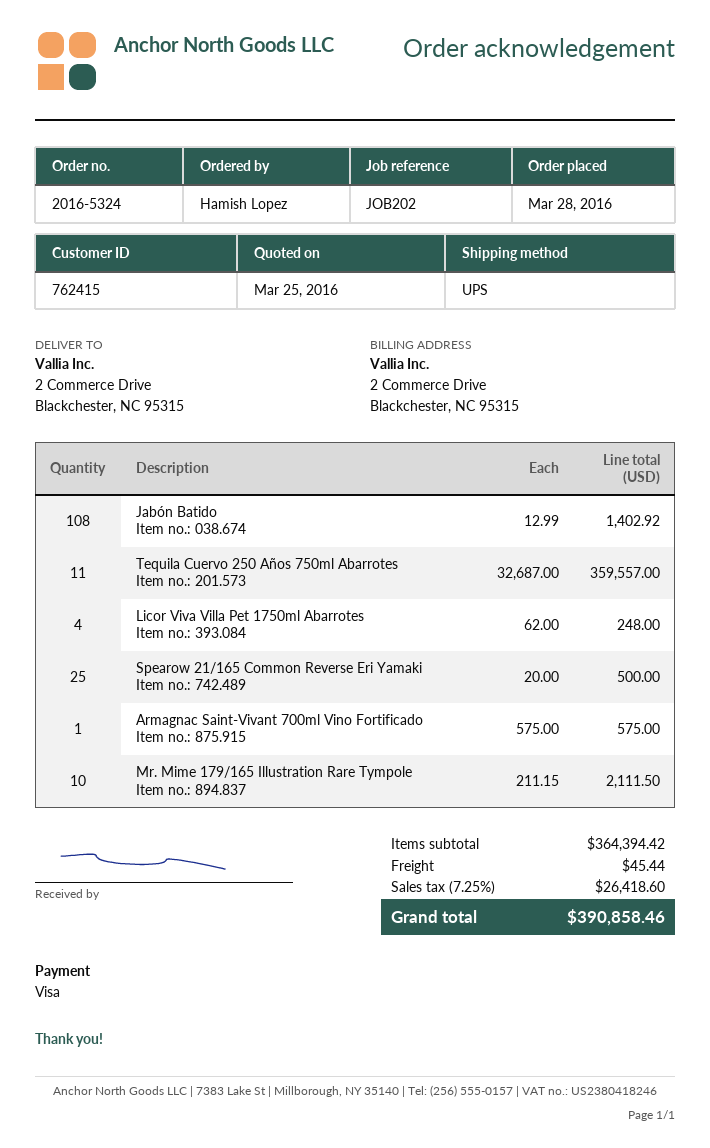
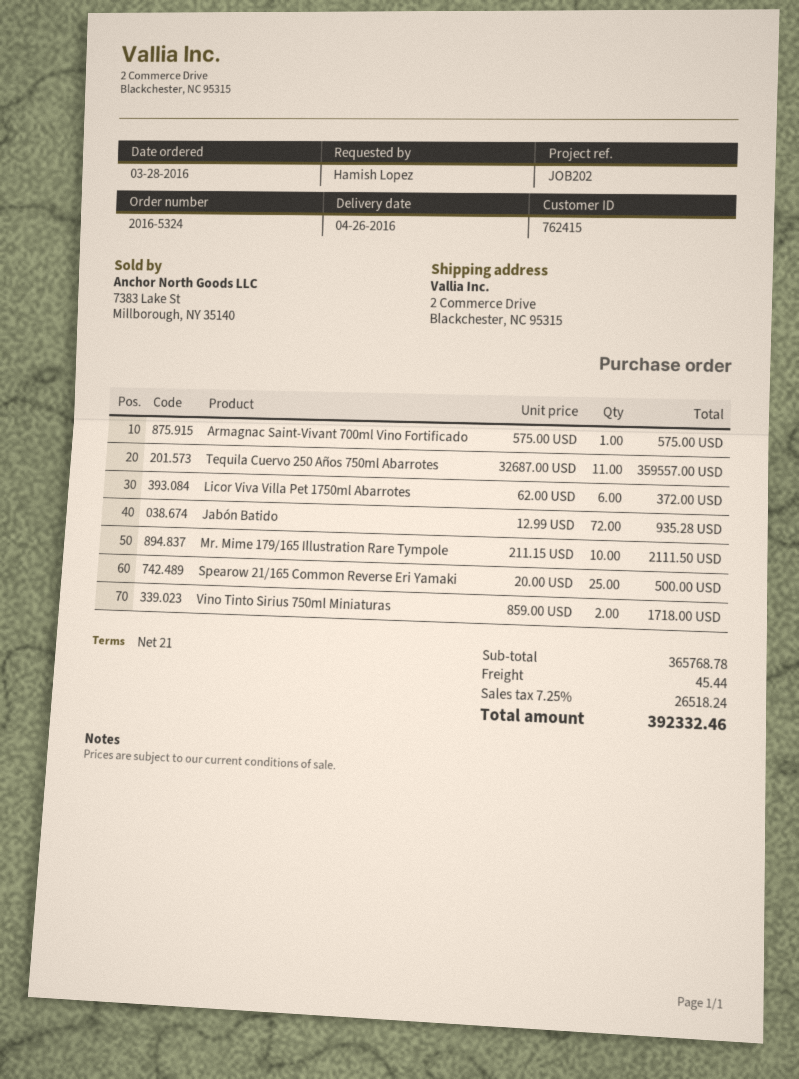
Jabón Batido: 108 x 12.99 = 1402.92 -> 72 x 12.99 = 935.28
Licor Viva Villa Pet 1750ml Abarrotes: 4 x 62.00 = 248.00 -> 6 x 62.00 = 372.00
Vino Tinto Sirius 750ml Miniaturas: none -> 2 x 859.00 = 1718.00
subtotal: 364394.42 -> 365768.78
tax: 7.25% = 26418.60 -> 7.25% = 26518.24
total: 390858.46 -> 392332.46

